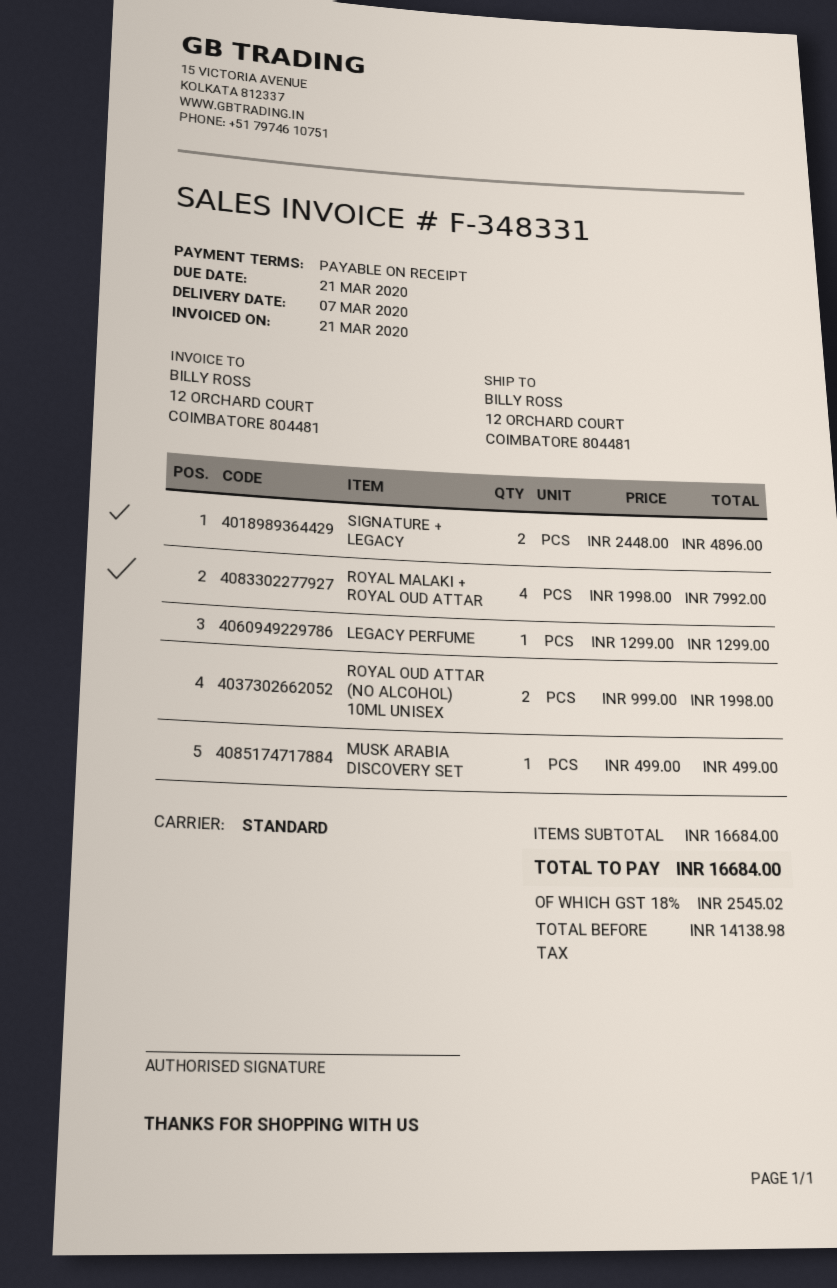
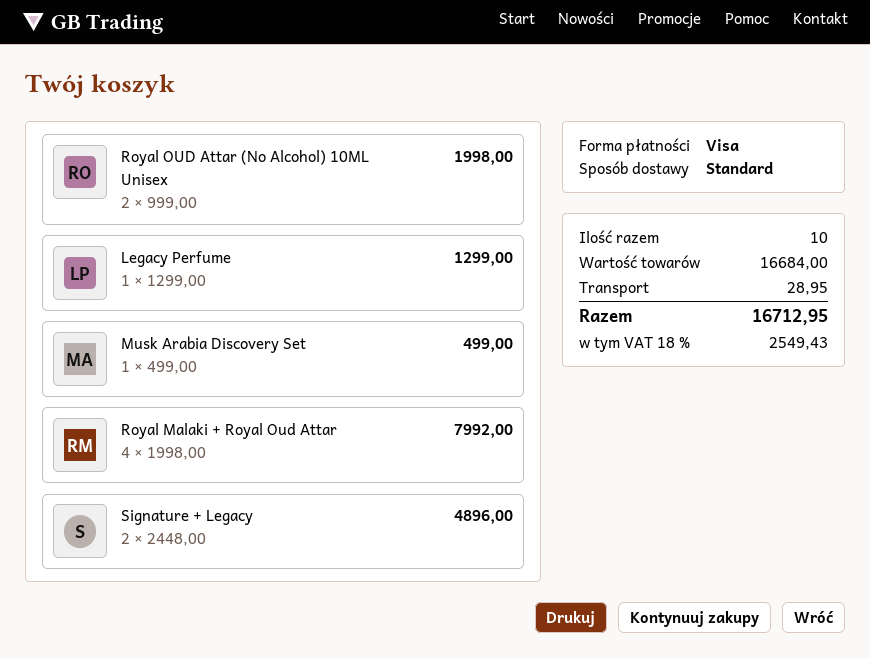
shipping: none -> 28.95
tax: 18% = 2545.02 -> 18% = 2549.43
total: 16684.00 -> 16712.95

